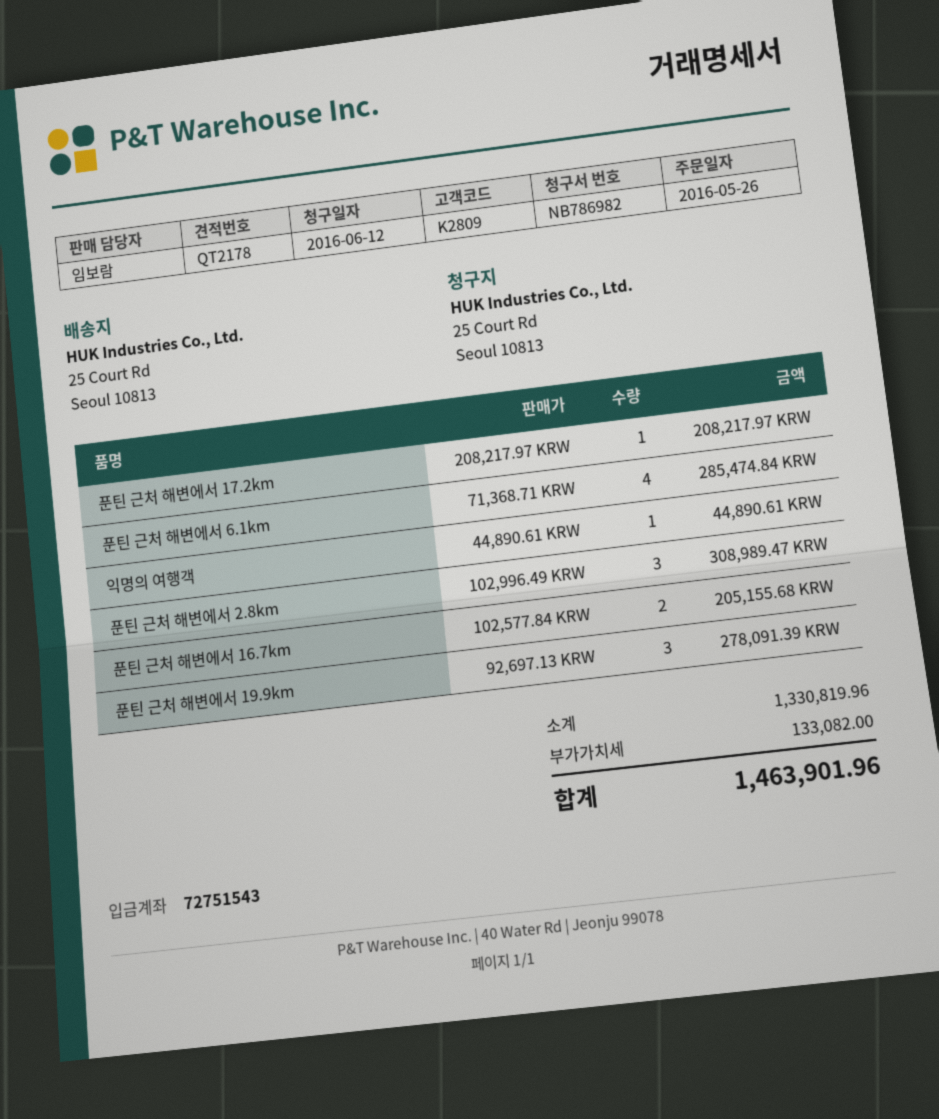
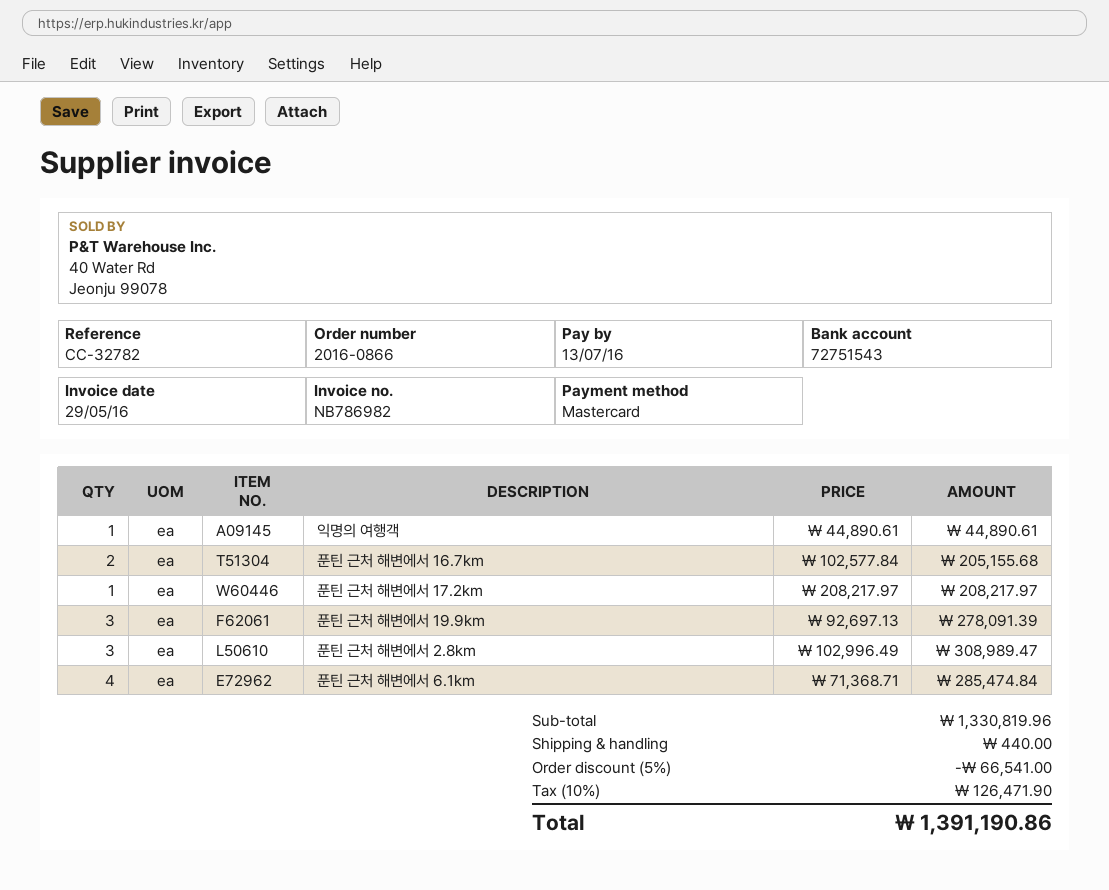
invoice date: 2016-06-12 -> 2016-05-29
discount: none -> 5% = 66541.00
shipping: none -> 440.00
tax: 133082.00 -> 126471.90
total: 1463901.96 -> 1391190.86

